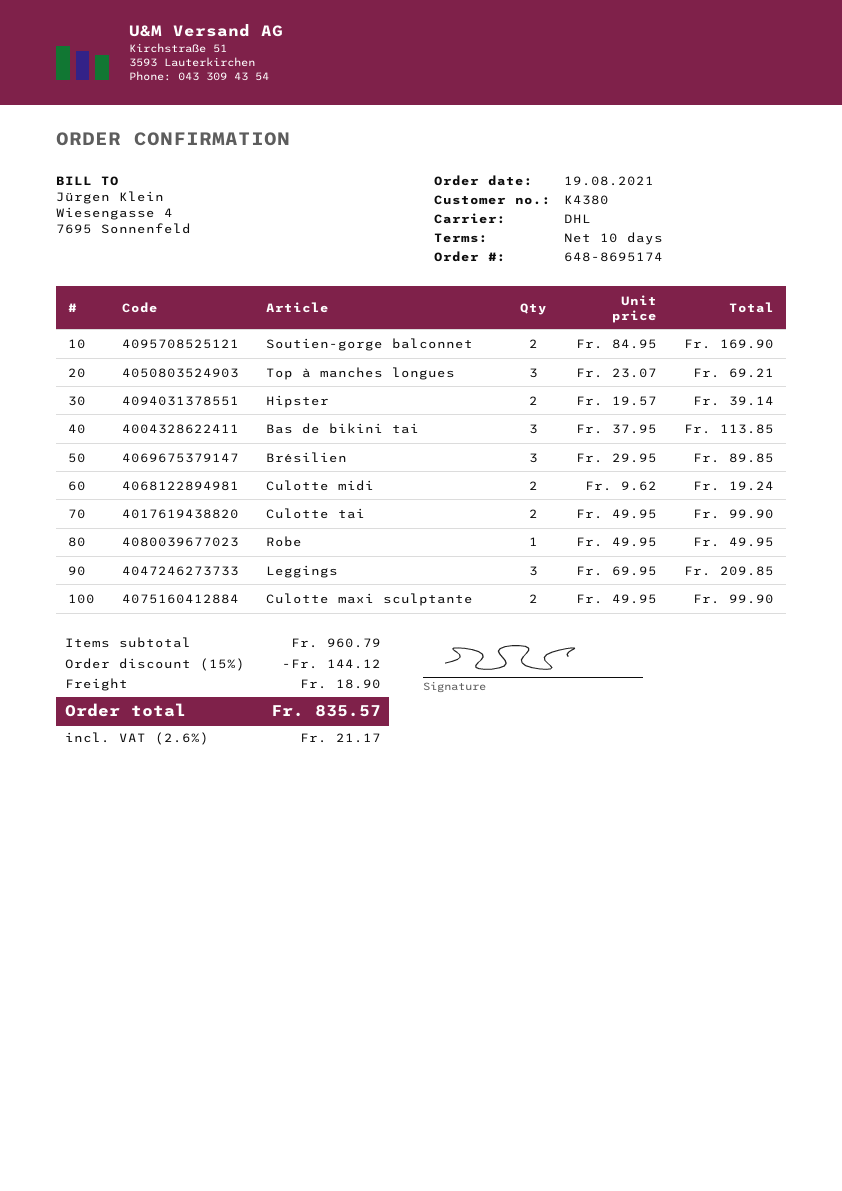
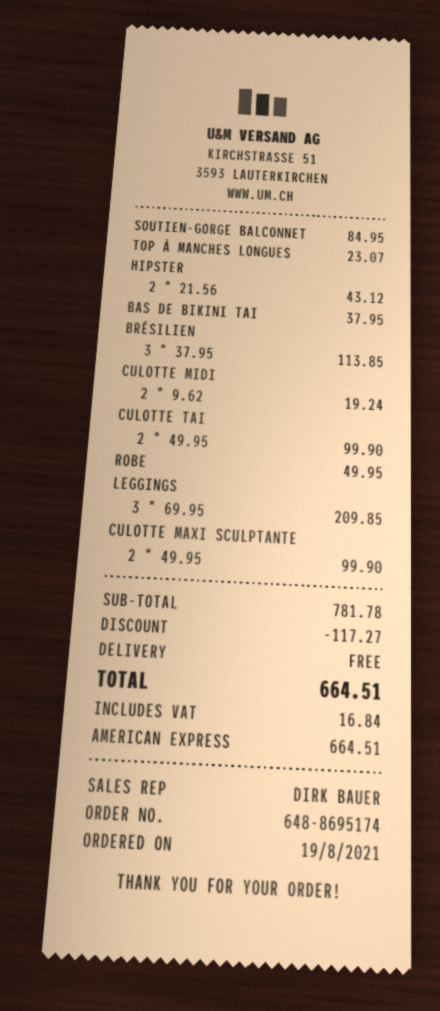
Soutien-gorge balconnet: 2 x 84.95 = 169.90 -> 1 x 84.95 = 84.95
Top à manches longues: 3 x 23.07 = 69.21 -> 1 x 23.07 = 23.07
Hipster: 2 x 19.57 = 39.14 -> 2 x 21.56 = 43.12
Bas de bikini tai: 3 x 37.95 = 113.85 -> 1 x 37.95 = 37.95
Brésilien: 3 x 29.95 = 89.85 -> 3 x 37.95 = 113.85
subtotal: 960.79 -> 781.78
discount: 144.12 -> 117.27
shipping: 18.90 -> 0.00
tax: 21.17 -> 16.84
total: 835.57 -> 664.51

